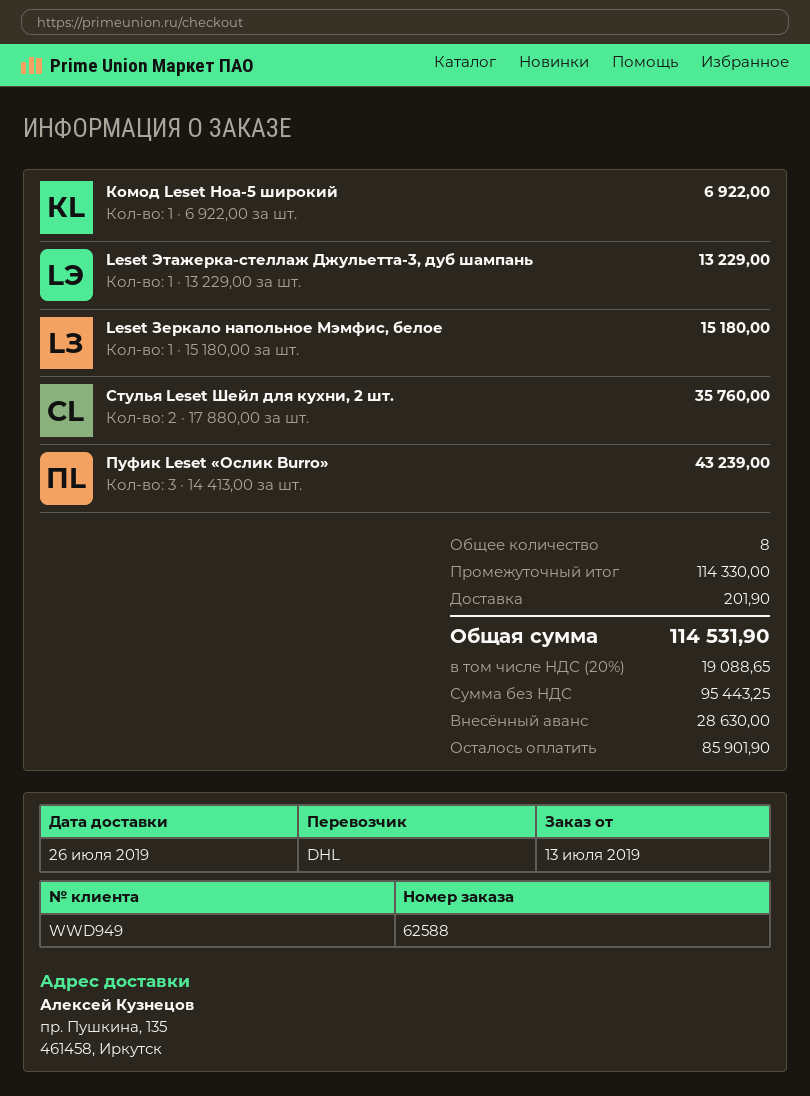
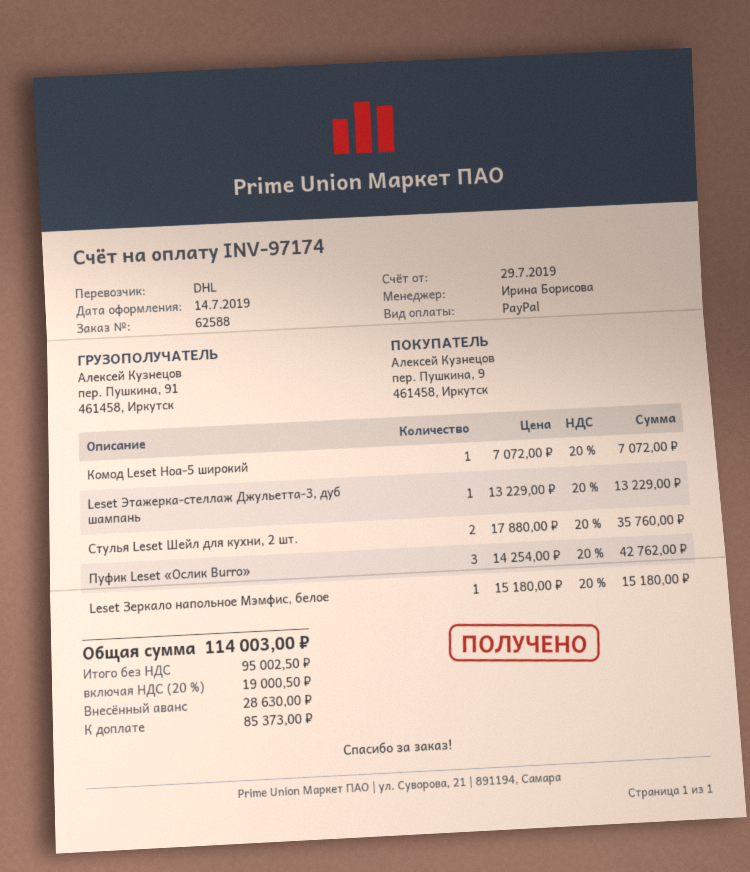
order date: 2019-07-13 -> 2019-07-14
ship to: пр. Пушкина, 135, 461458, Иркутск -> пер. Пушкина, 91, 461458, Иркутск
Комод Leset Ноа-5 широкий: 1 x 6922.00 = 6922.00 -> 1 x 7072.00 = 7072.00
Пуфик Leset «Ослик Burro»: 3 x 14413.00 = 43239.00 -> 3 x 14254.00 = 42762.00
shipping: 201.90 -> none
net: 95443.25 -> 95002.50
tax: 20% = 19088.65 -> 20% = 19000.50
total: 114531.90 -> 114003.00
balance: 85901.90 -> 85373.00

